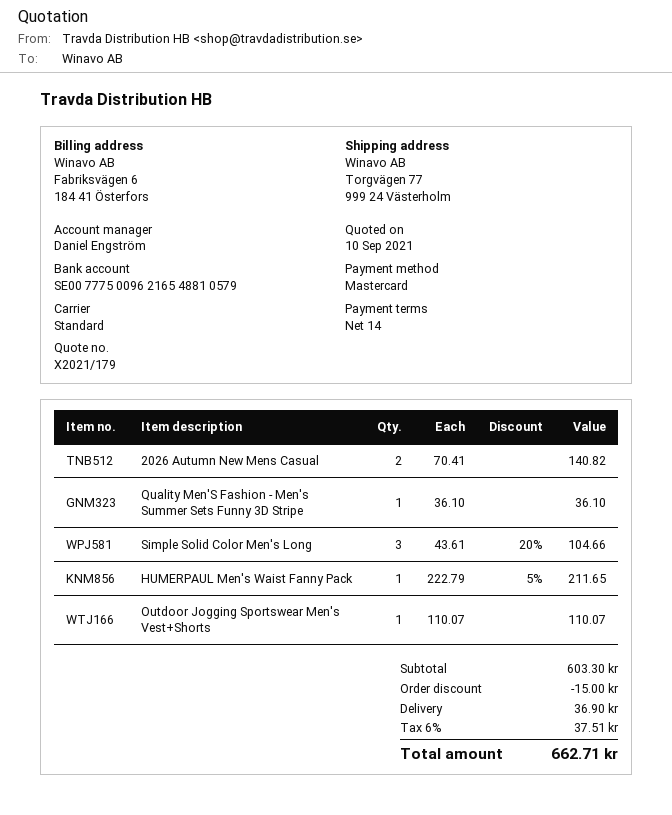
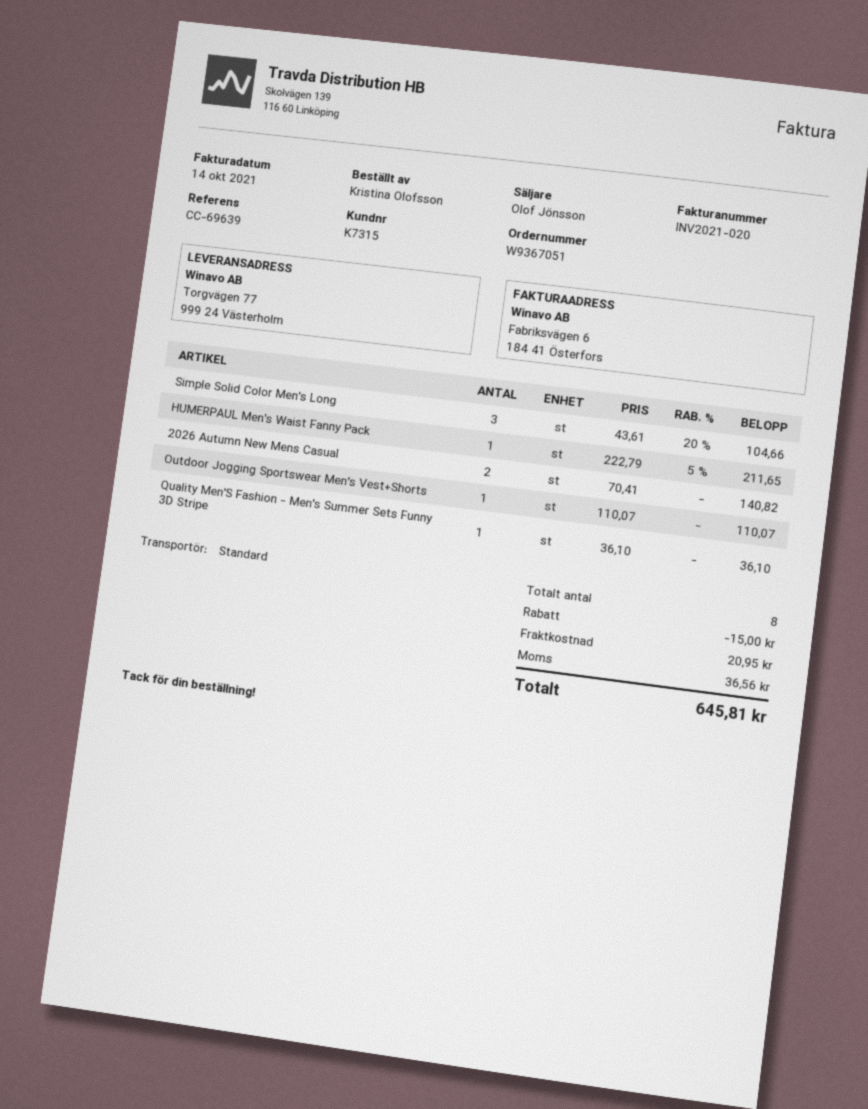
sales rep: Daniel Engström -> Olof Jönsson
shipping: 36.90 -> 20.95
tax: 37.51 -> 36.56
total: 662.71 -> 645.81

